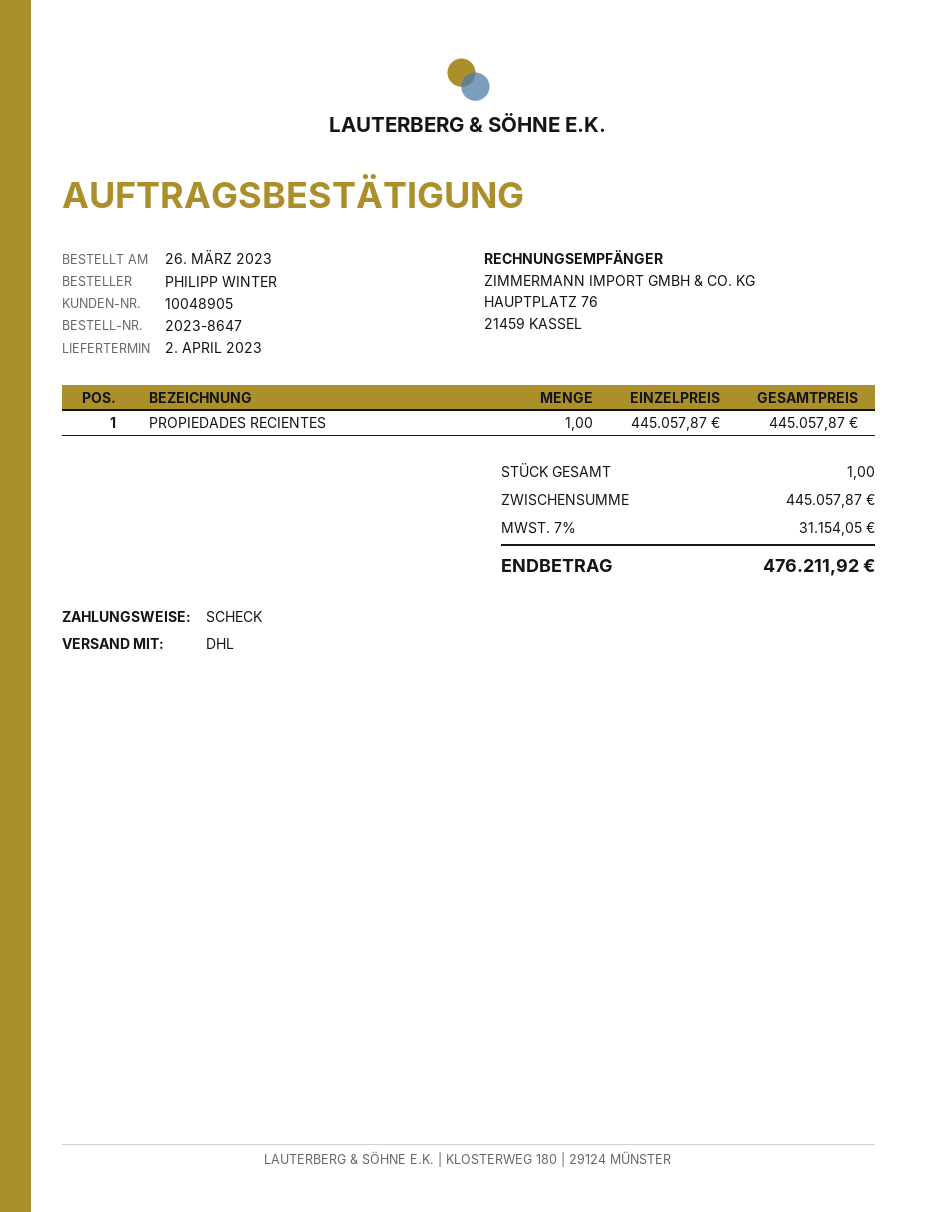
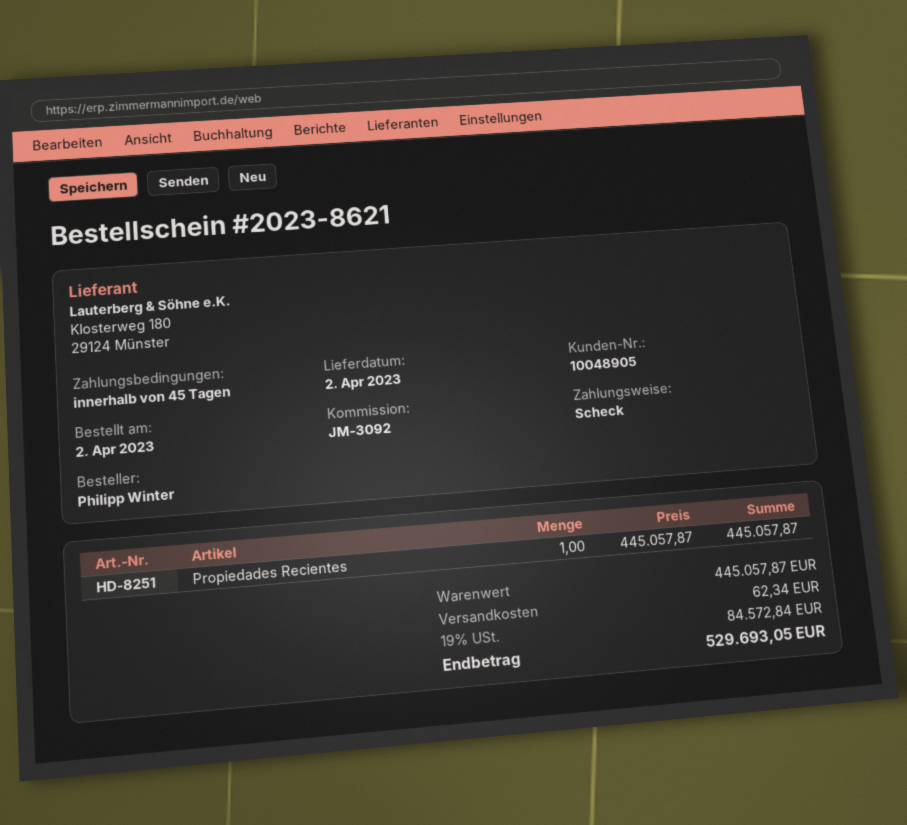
order number: 2023-8647 -> 2023-8621
order date: 2023-03-26 -> 2023-04-02
shipping: none -> 62.34
tax: 7% = 31154.05 -> 19% = 84572.84
total: 476211.92 -> 529693.05

